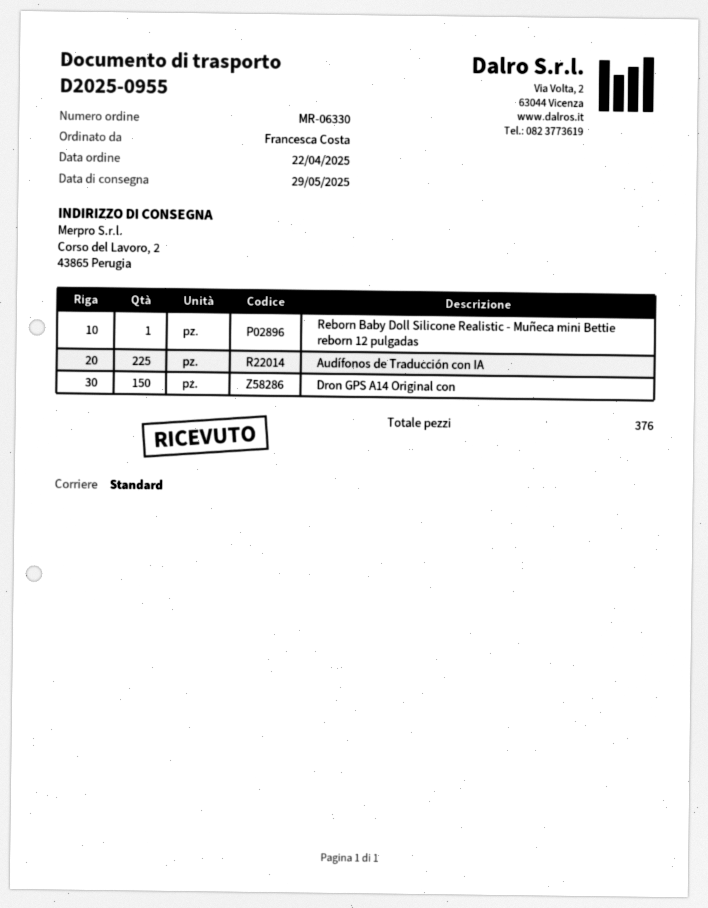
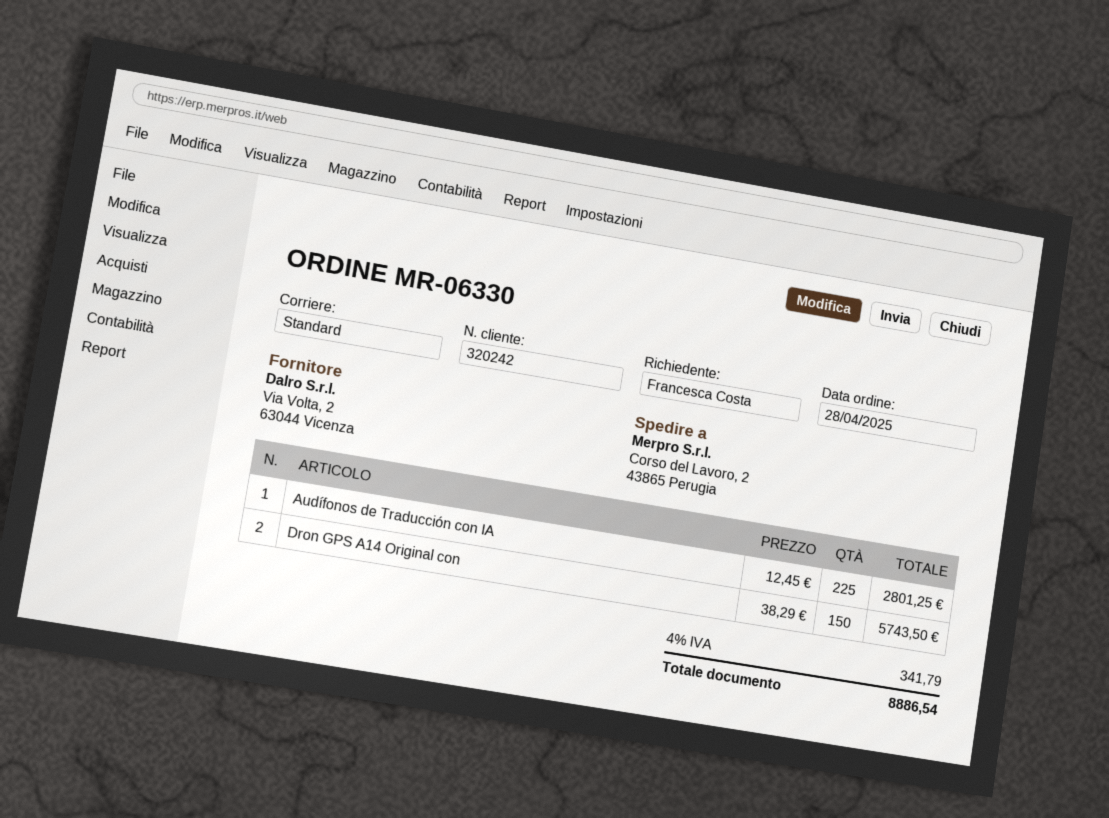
order date: 2025-04-22 -> 2025-04-28
Reborn Baby Doll Silicone Realistic - Muñeca mini Bettie reborn 12 pulgadas: 1 -> none

